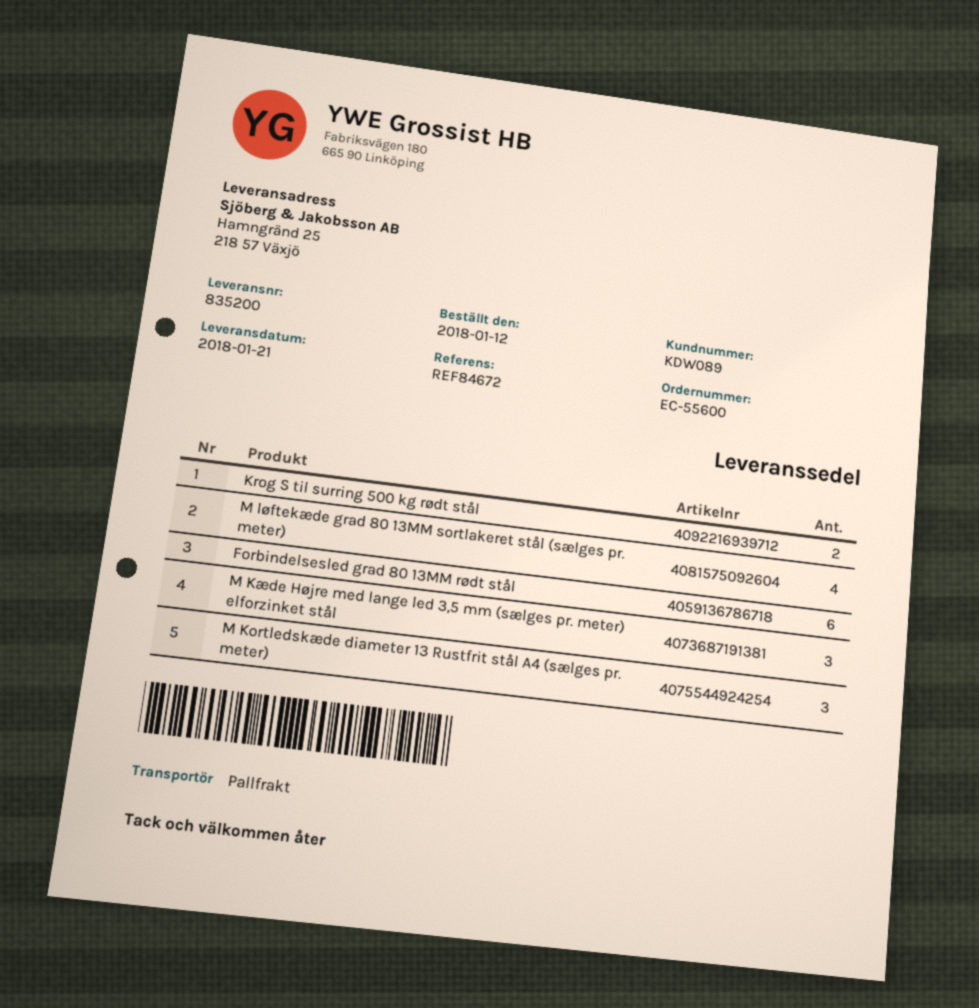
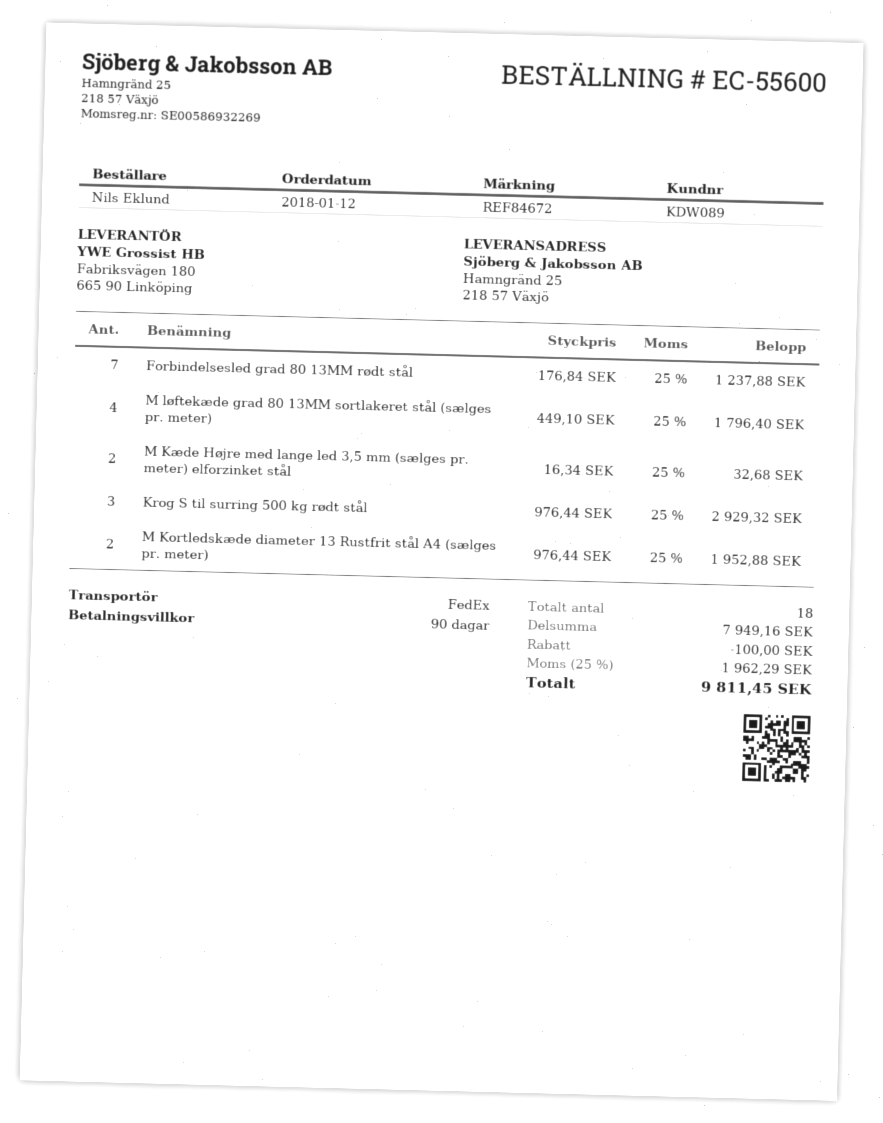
shipping method: pallet freight -> FedEx
Krog S til surring 500 kg rødt stål: 2 -> 3
Forbindelsesled grad 80 13MM rødt stål: 6 -> 7
M Kæde Højre med lange led 3,5 mm (sælges pr. meter) elforzinket stål: 3 -> 2
M Kortledskæde diameter 13 Rustfrit stål A4 (sælges pr. meter): 3 -> 2

